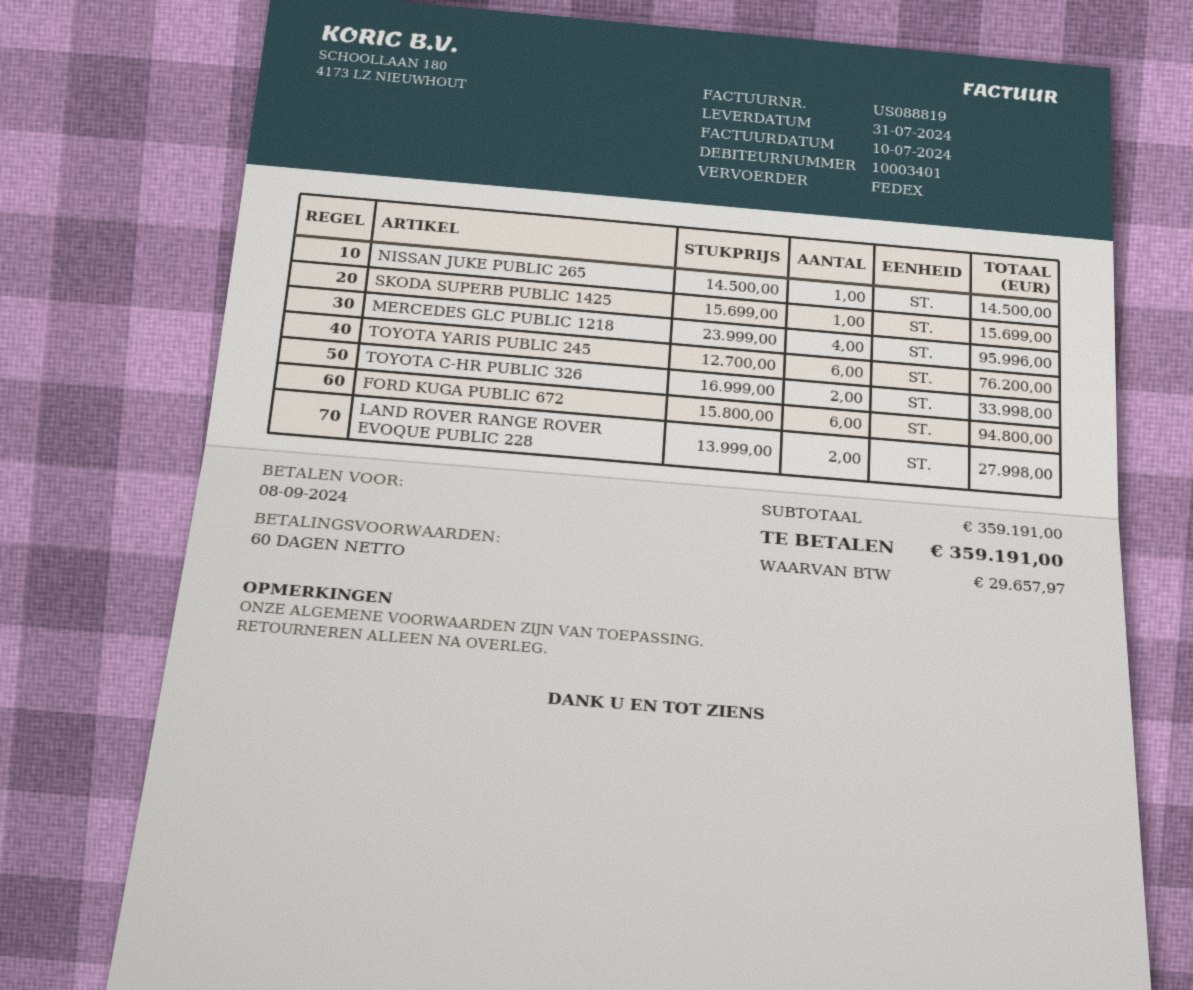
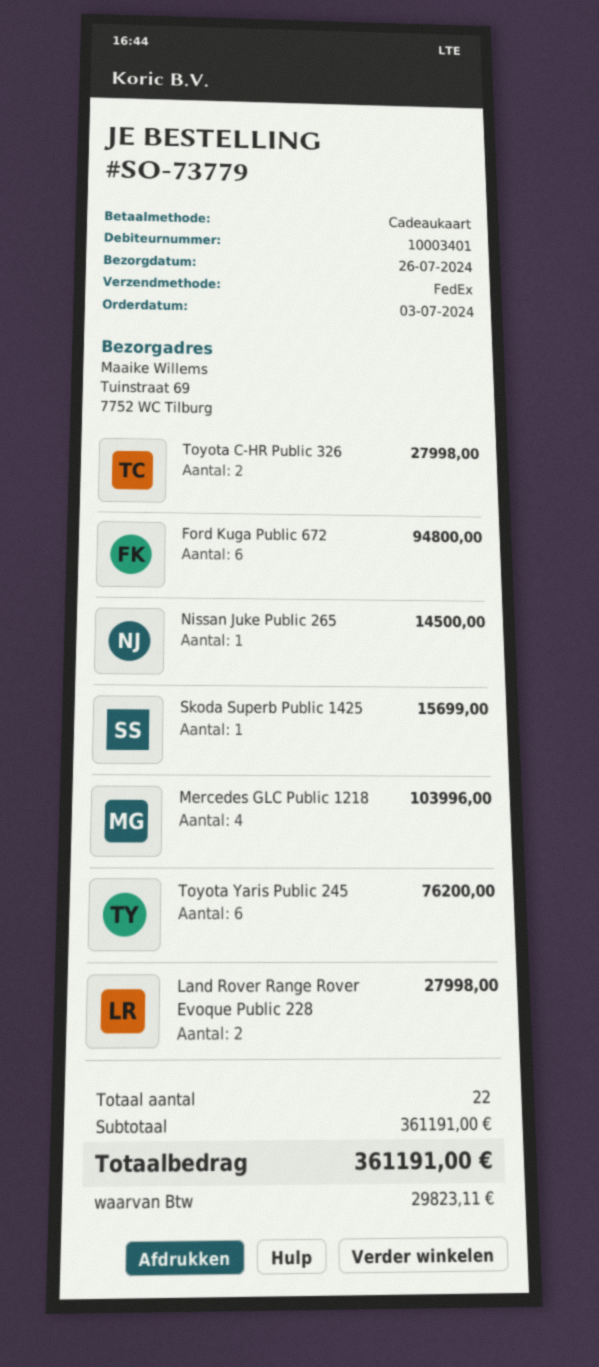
delivery date: 2024-07-31 -> 2024-07-26
MERCEDES GLC PUBLIC 1218: 4 for 95996.00 -> 4 for 103996.00
TOYOTA C-HR PUBLIC 326: 2 for 33998.00 -> 2 for 27998.00
subtotal: 359191.00 -> 361191.00
tax: 29657.97 -> 29823.11
total: 359191.00 -> 361191.00

